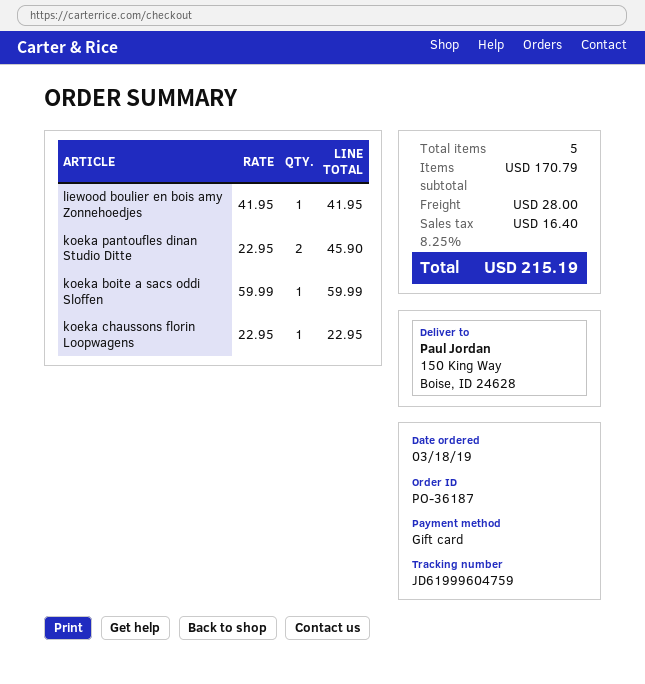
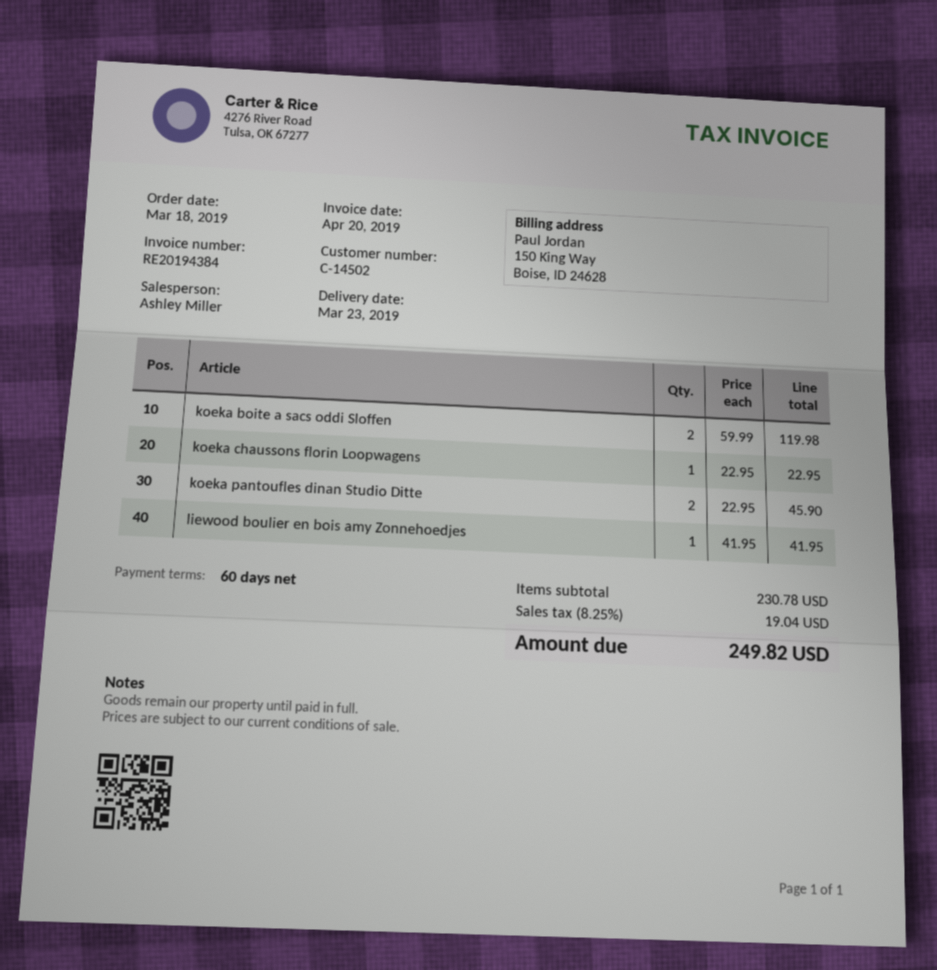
koeka boite a sacs oddi Sloffen: 1 x 59.99 = 59.99 -> 2 x 59.99 = 119.98
subtotal: 170.79 -> 230.78
shipping: 28.00 -> none
tax: 8.25% = 16.40 -> 8.25% = 19.04
total: 215.19 -> 249.82

